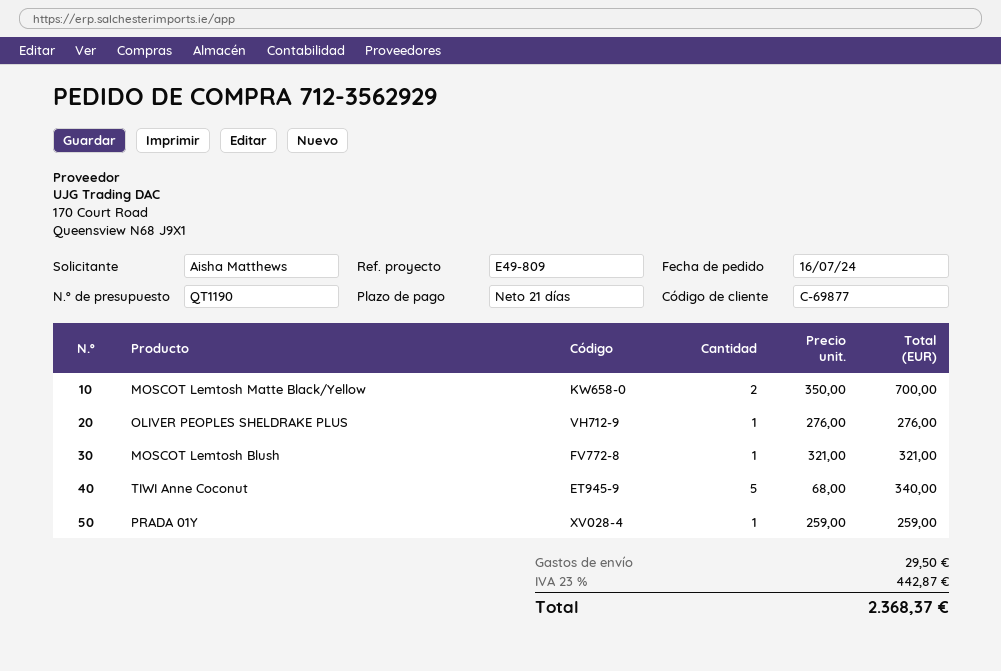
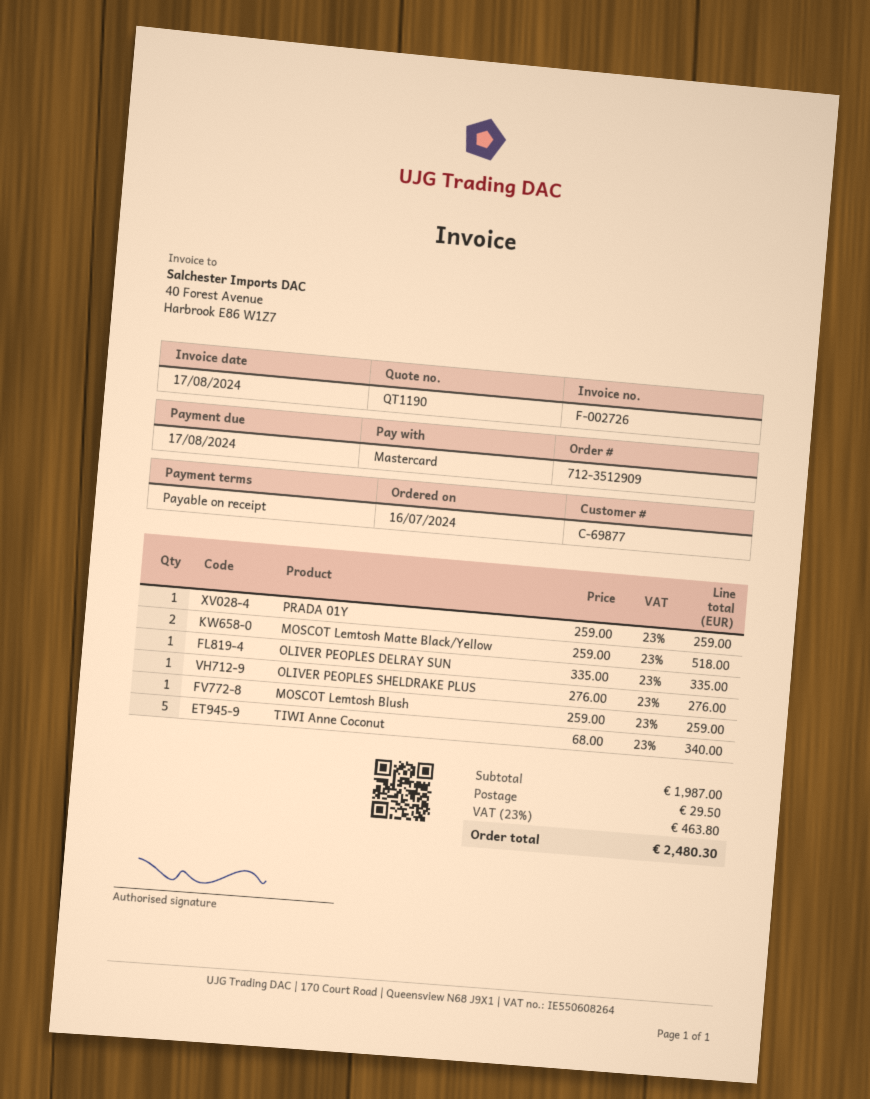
order number: 712-3562929 -> 712-3512909
payment terms: 21 days -> on receipt
MOSCOT Lemtosh Matte Black/Yellow: 2 x 350.00 = 700.00 -> 2 x 259.00 = 518.00
MOSCOT Lemtosh Blush: 1 x 321.00 = 321.00 -> 1 x 259.00 = 259.00
OLIVER PEOPLES DELRAY SUN: none -> 1 x 335.00 = 335.00
tax: 23% = 442.87 -> 23% = 463.80
total: 2368.37 -> 2480.30

